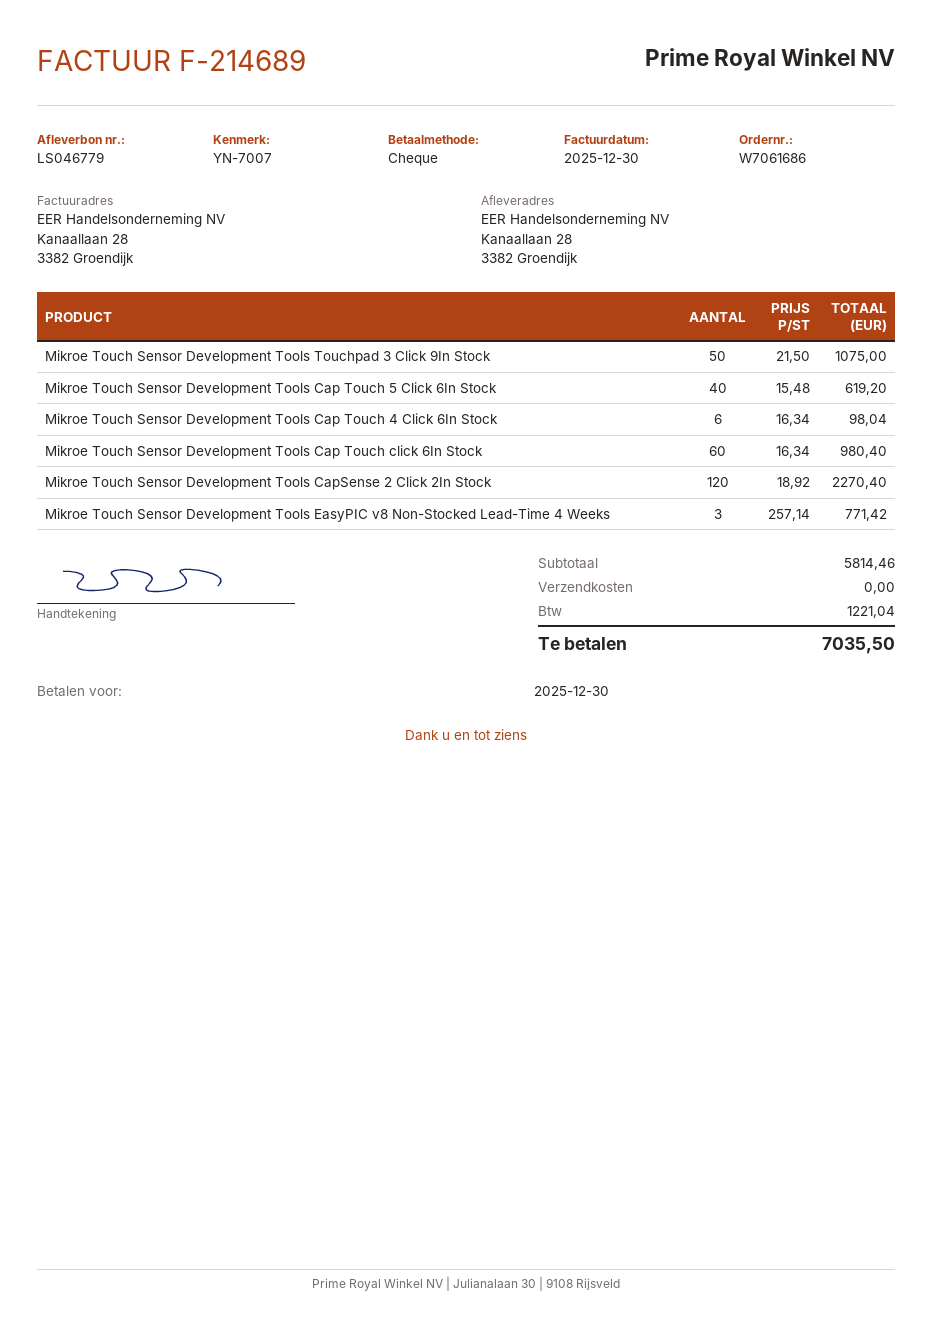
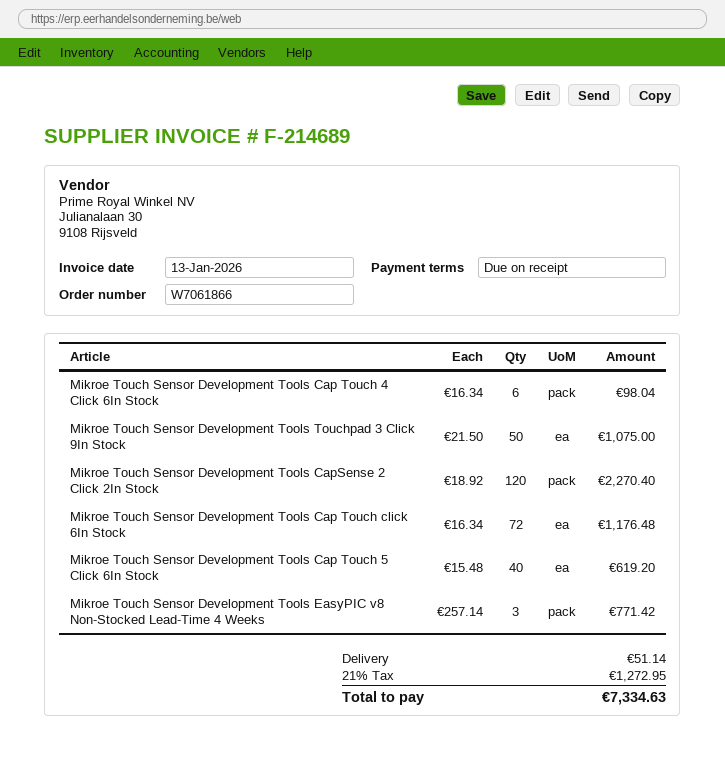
order number: W7061686 -> W7061866
invoice date: 2025-12-30 -> 2026-01-13
Mikroe Touch Sensor Development Tools Cap Touch click 6In Stock: 60 x 16.34 = 980.40 -> 72 x 16.34 = 1176.48
shipping: 0.00 -> 51.14
tax: 1221.04 -> 1272.95
total: 7035.50 -> 7334.63

